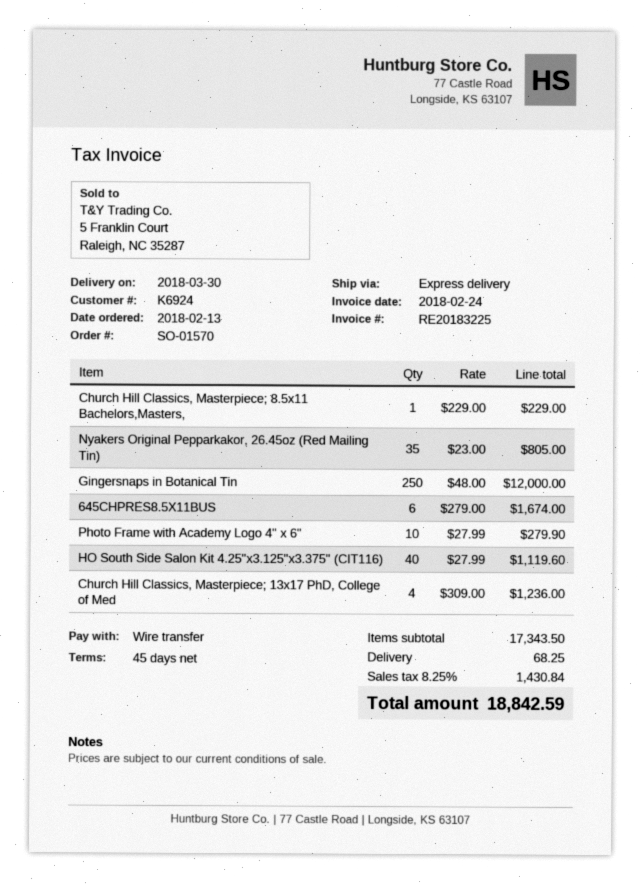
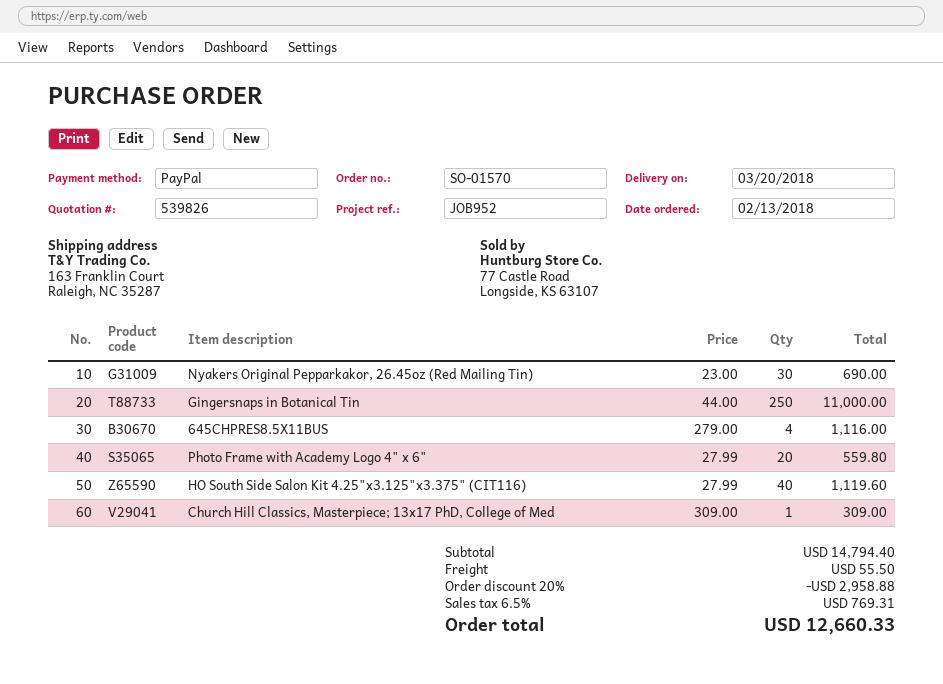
delivery date: 2018-03-30 -> 2018-03-20
payment method: bank transfer -> PayPal
Church Hill Classics, Masterpiece; 8.5x11 Bachelors,Masters,: 1 x 229.00 = 229.00 -> none
Nyakers Original Pepparkakor, 26.45oz (Red Mailing Tin): 35 x 23.00 = 805.00 -> 30 x 23.00 = 690.00
Gingersnaps in Botanical Tin: 250 x 48.00 = 12000.00 -> 250 x 44.00 = 11000.00
645CHPRES8.5X11BUS: 6 x 279.00 = 1674.00 -> 4 x 279.00 = 1116.00
Photo Frame with Academy Logo 4" x 6": 10 x 27.99 = 279.90 -> 20 x 27.99 = 559.80
Church Hill Classics, Masterpiece; 13x17 PhD, College of Med: 4 x 309.00 = 1236.00 -> 1 x 309.00 = 309.00
subtotal: 17343.50 -> 14794.40
discount: none -> 20% = 2958.88
shipping: 68.25 -> 55.50
tax: 8.25% = 1430.84 -> 6.5% = 769.31
total: 18842.59 -> 12660.33

